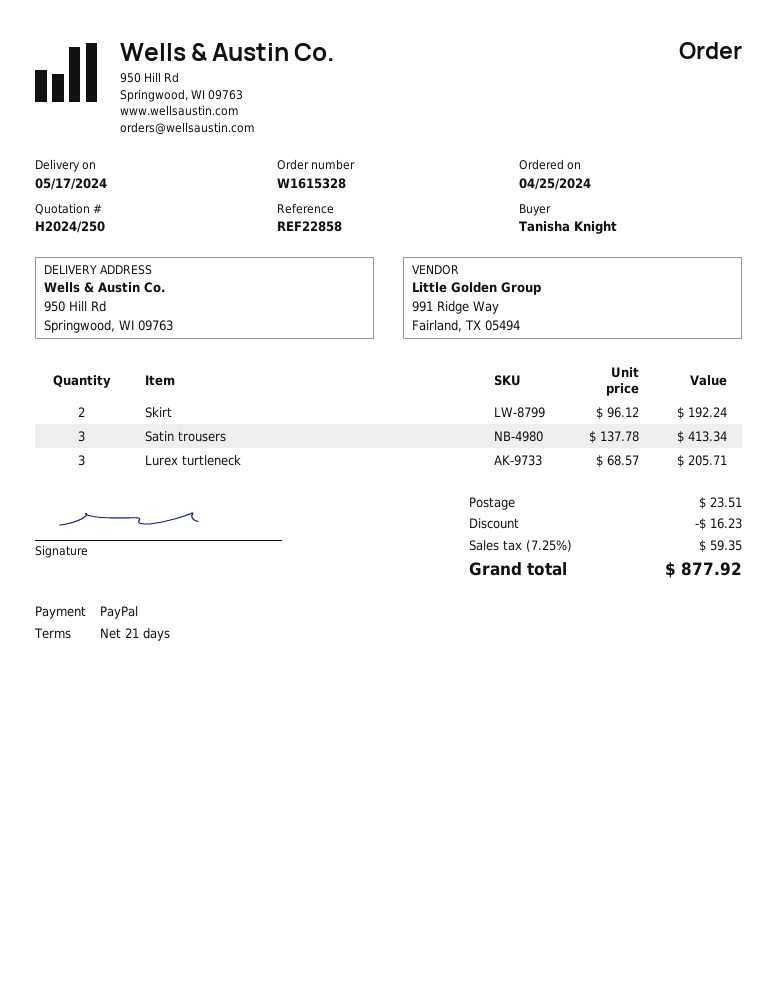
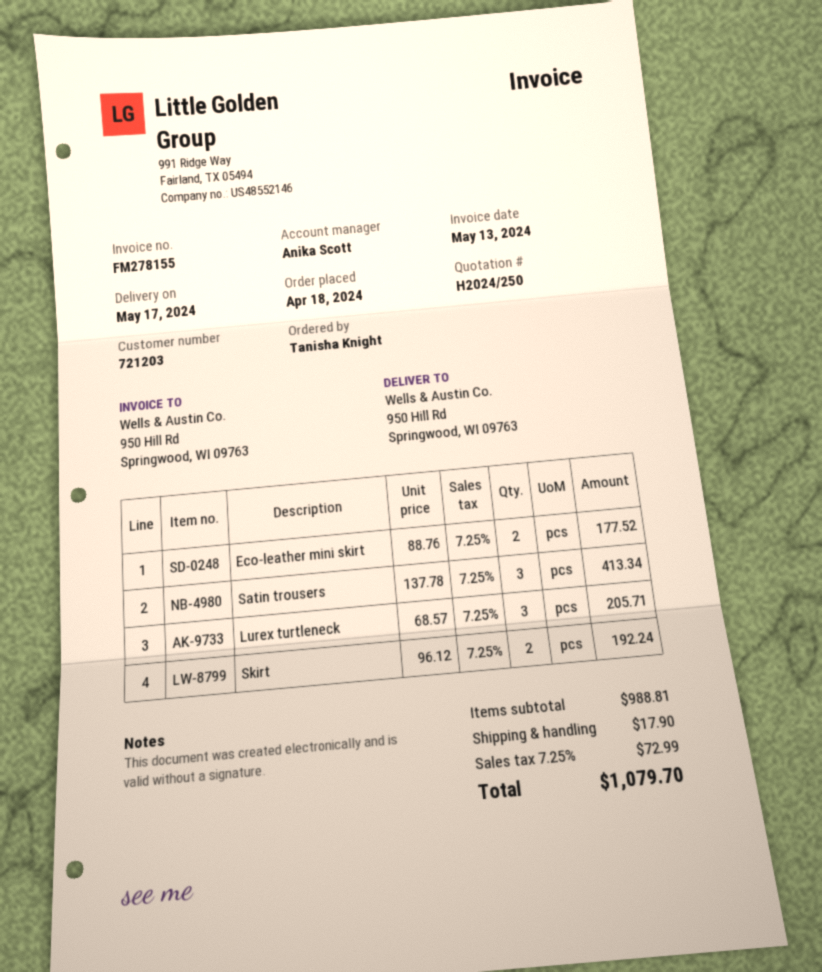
order date: 2024-04-25 -> 2024-04-18
Eco-leather mini skirt: none -> 2 x 88.76 = 177.52
discount: 16.23 -> none
shipping: 23.51 -> 17.90
tax: 7.25% = 59.35 -> 7.25% = 72.99
total: 877.92 -> 1079.70

